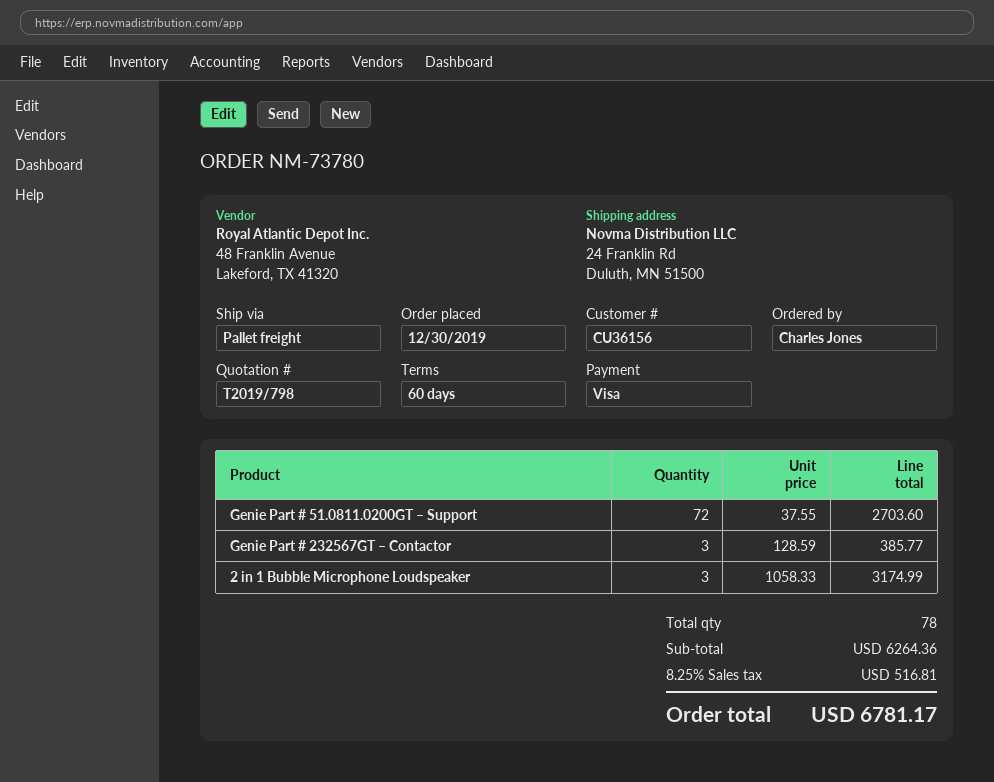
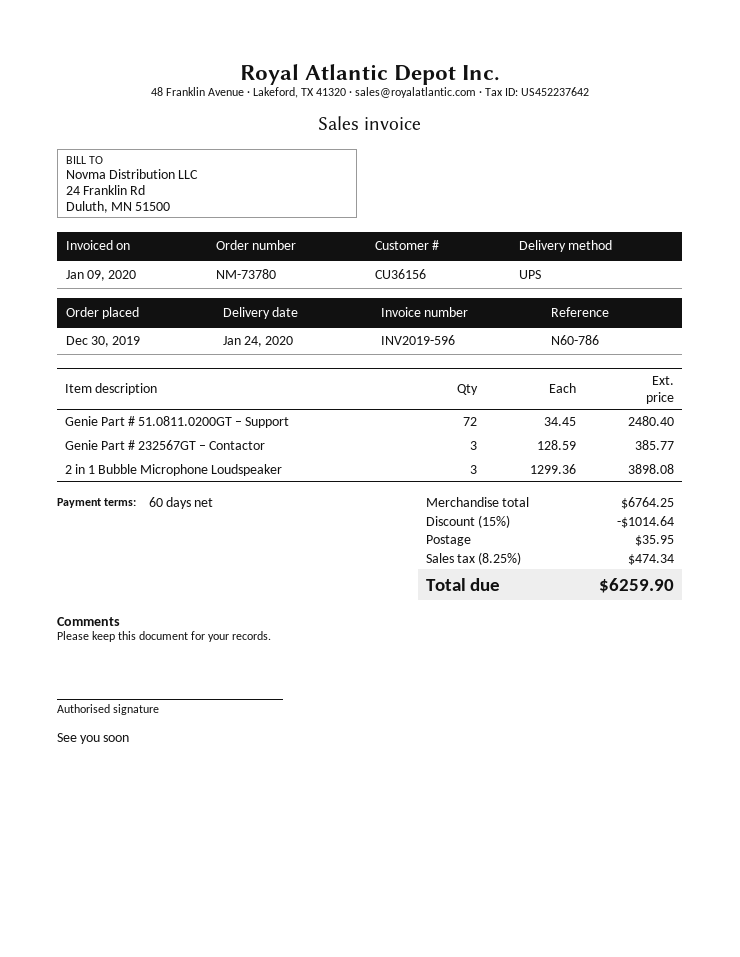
shipping method: pallet freight -> UPS
Genie Part # 51.0811.0200GT – Support: 72 x 37.55 = 2703.60 -> 72 x 34.45 = 2480.40
2 in 1 Bubble Microphone Loudspeaker: 3 x 1058.33 = 3174.99 -> 3 x 1299.36 = 3898.08
subtotal: 6264.36 -> 6764.25
discount: none -> 15% = 1014.64
shipping: none -> 35.95
tax: 8.25% = 516.81 -> 8.25% = 474.34
total: 6781.17 -> 6259.90

